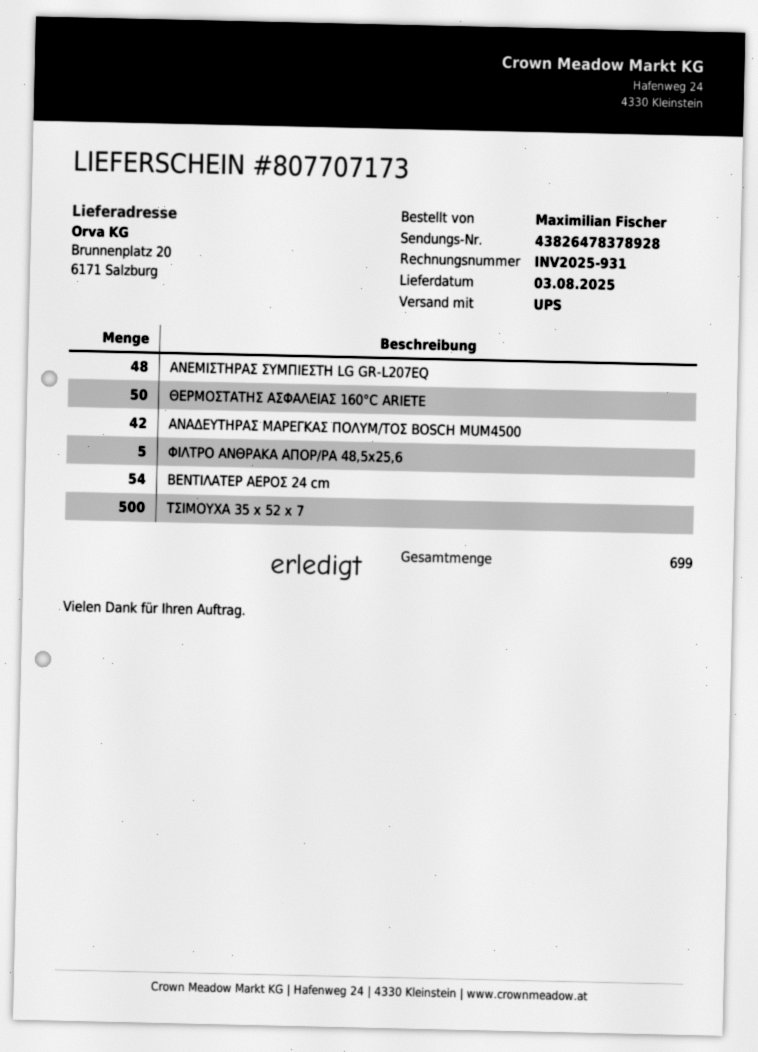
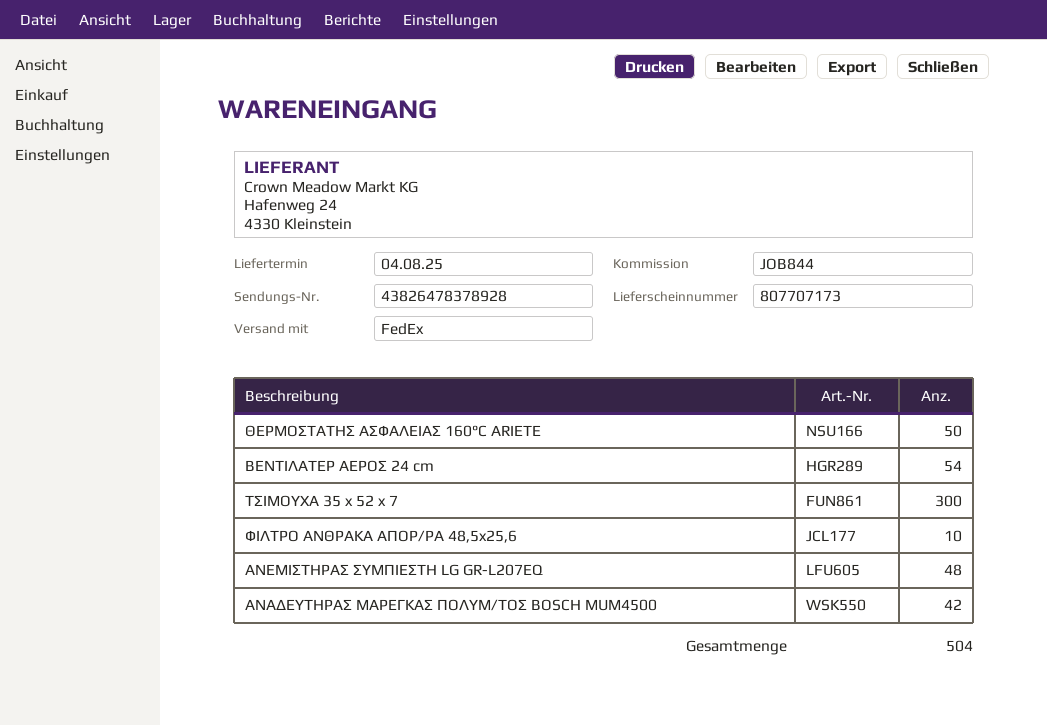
delivery date: 2025-08-03 -> 2025-08-04
shipping method: UPS -> FedEx
ΦΙΛΤΡΟ ΑΝΘΡΑΚΑ ΑΠΟΡ/ΡΑ 48,5x25,6: 5 -> 10
ΤΣΙΜΟΥΧΑ 35 x 52 x 7: 500 -> 300
total quantity: 699 -> 504

